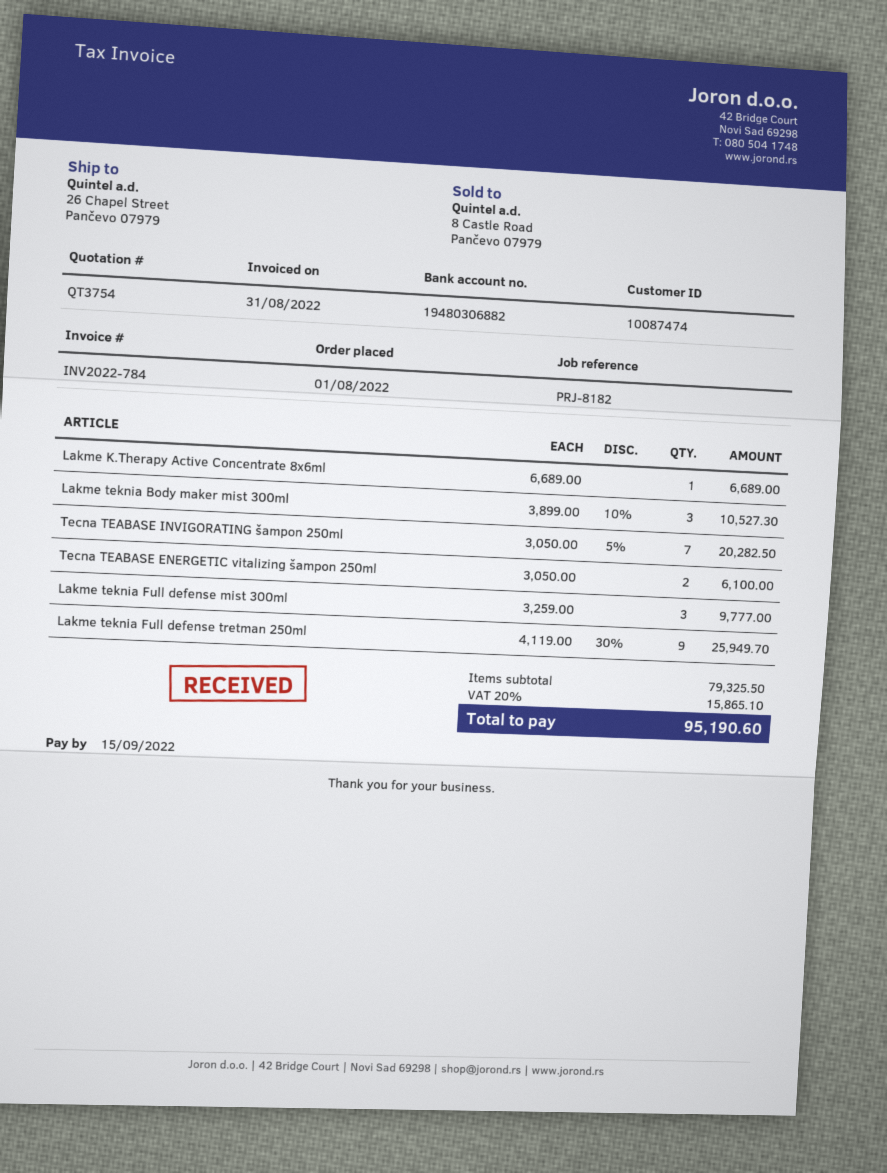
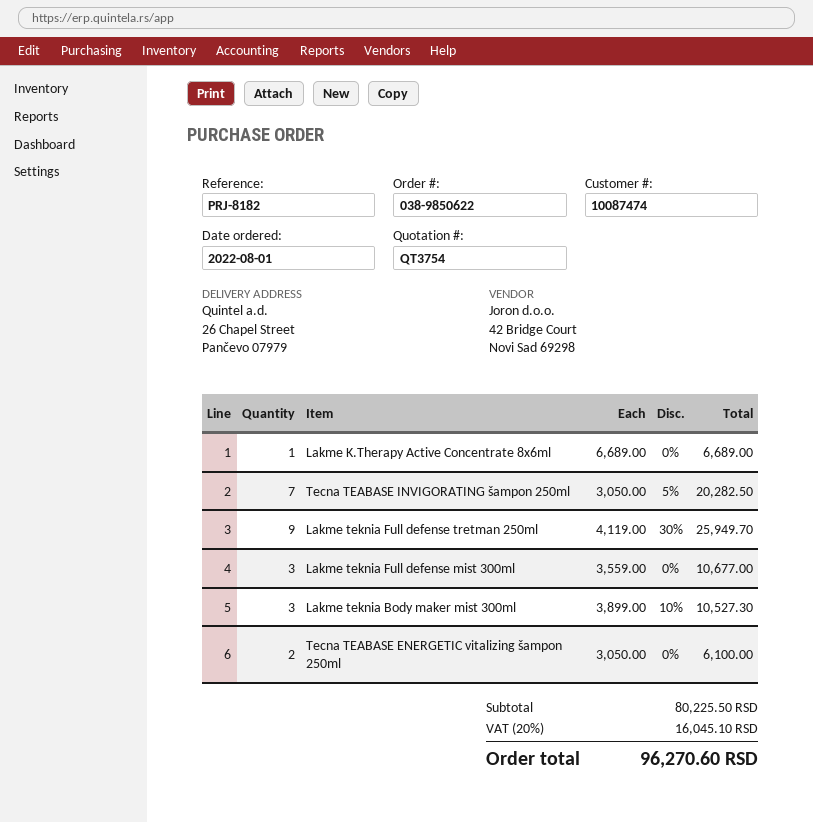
Lakme teknia Full defense mist 300ml: 3 x 3259.00 = 9777.00 -> 3 x 3559.00 = 10677.00
subtotal: 79325.50 -> 80225.50
tax: 20% = 15865.10 -> 20% = 16045.10
total: 95190.60 -> 96270.60

